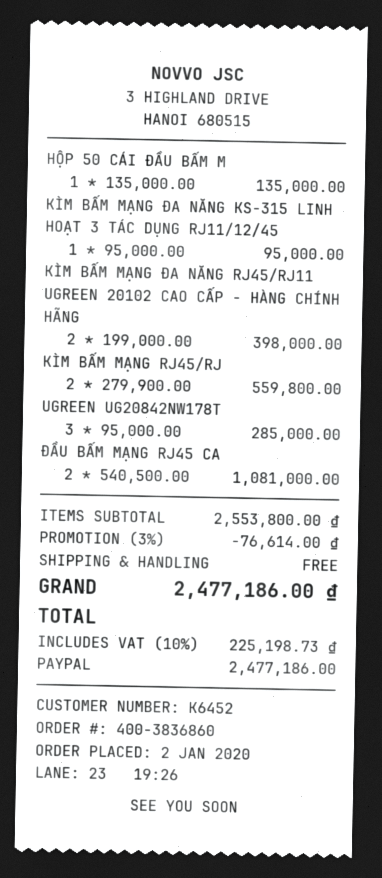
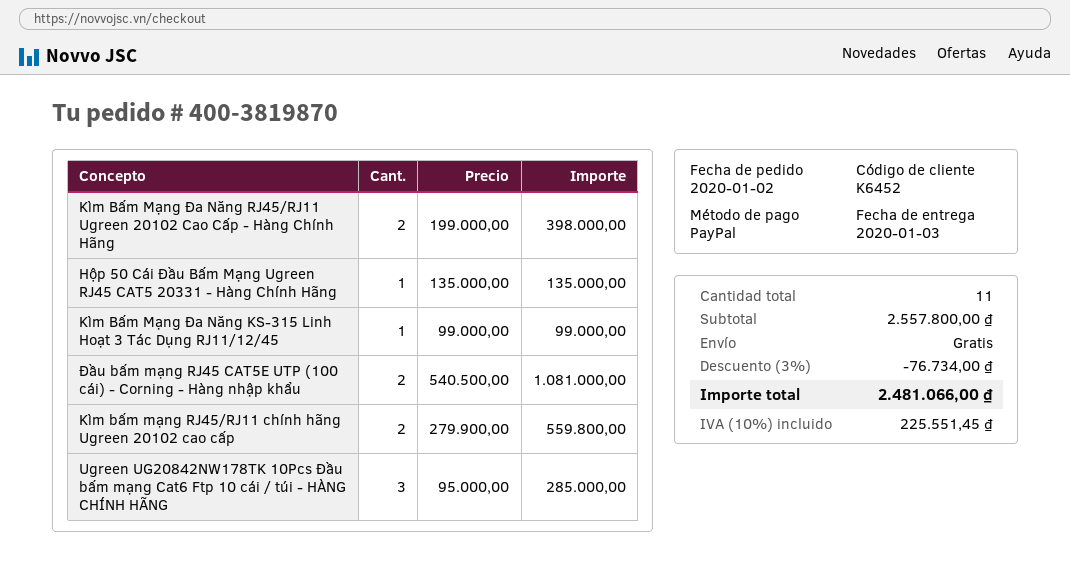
order number: 400-3836860 -> 400-3819870
KÌM BẤM MẠNG ĐA NĂNG KS-315 LINH HOẠT 3 TÁC DỤNG RJ11/12/45: 1 x 95000.00 = 95000.00 -> 1 x 99000.00 = 99000.00
subtotal: 2553800.00 -> 2557800.00
discount: 3% = 76614.00 -> 3% = 76734.00
tax: 10% = 225198.73 -> 10% = 225551.45
total: 2477186.00 -> 2481066.00

